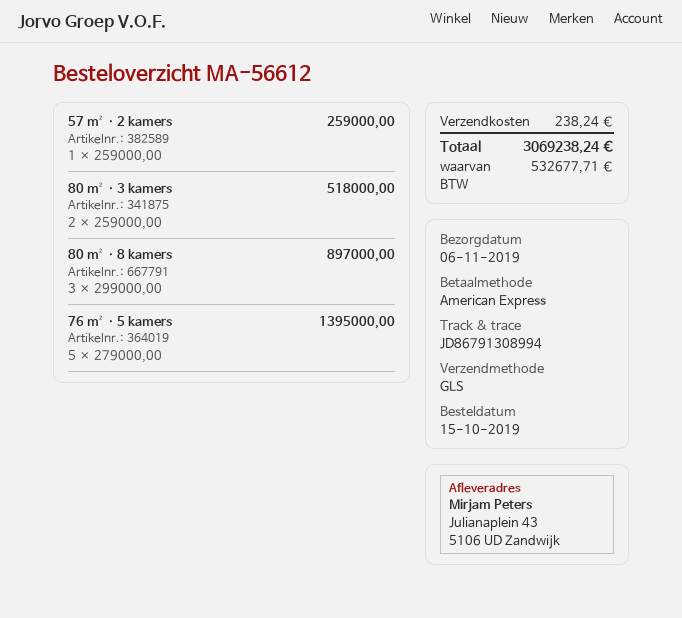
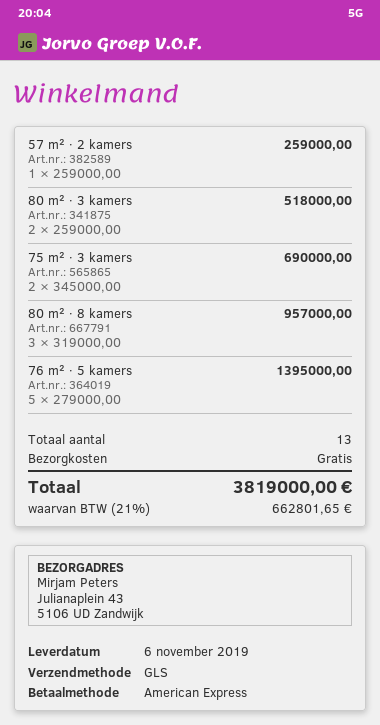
80 m² · 8 kamers: 3 x 299000.00 = 897000.00 -> 3 x 319000.00 = 957000.00
75 m² · 3 kamers: none -> 2 x 345000.00 = 690000.00
shipping: 238.24 -> 0.00
tax: 532677.71 -> 662801.65
total: 3069238.24 -> 3819000.00

